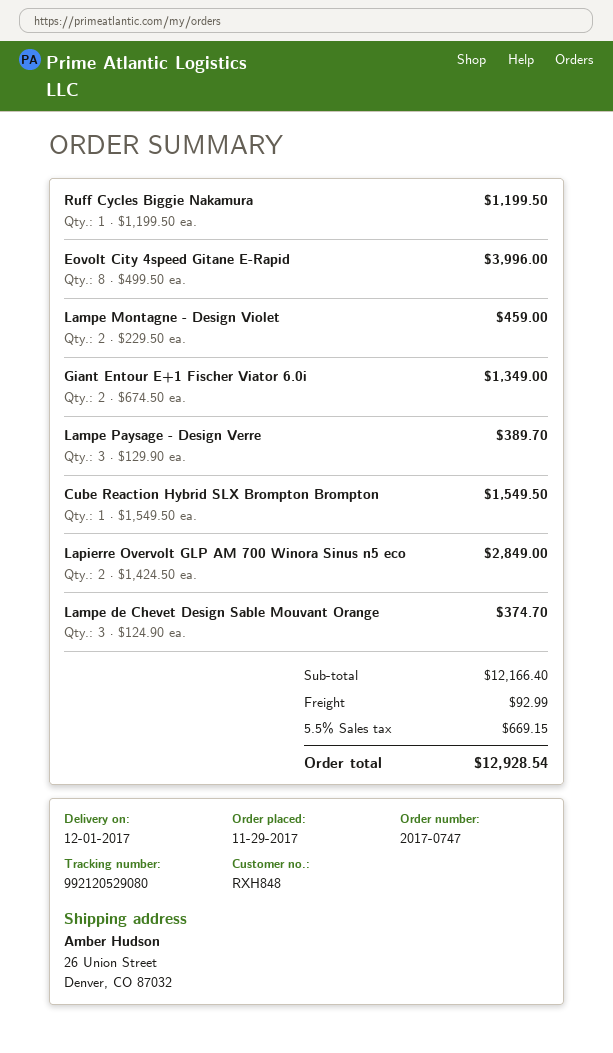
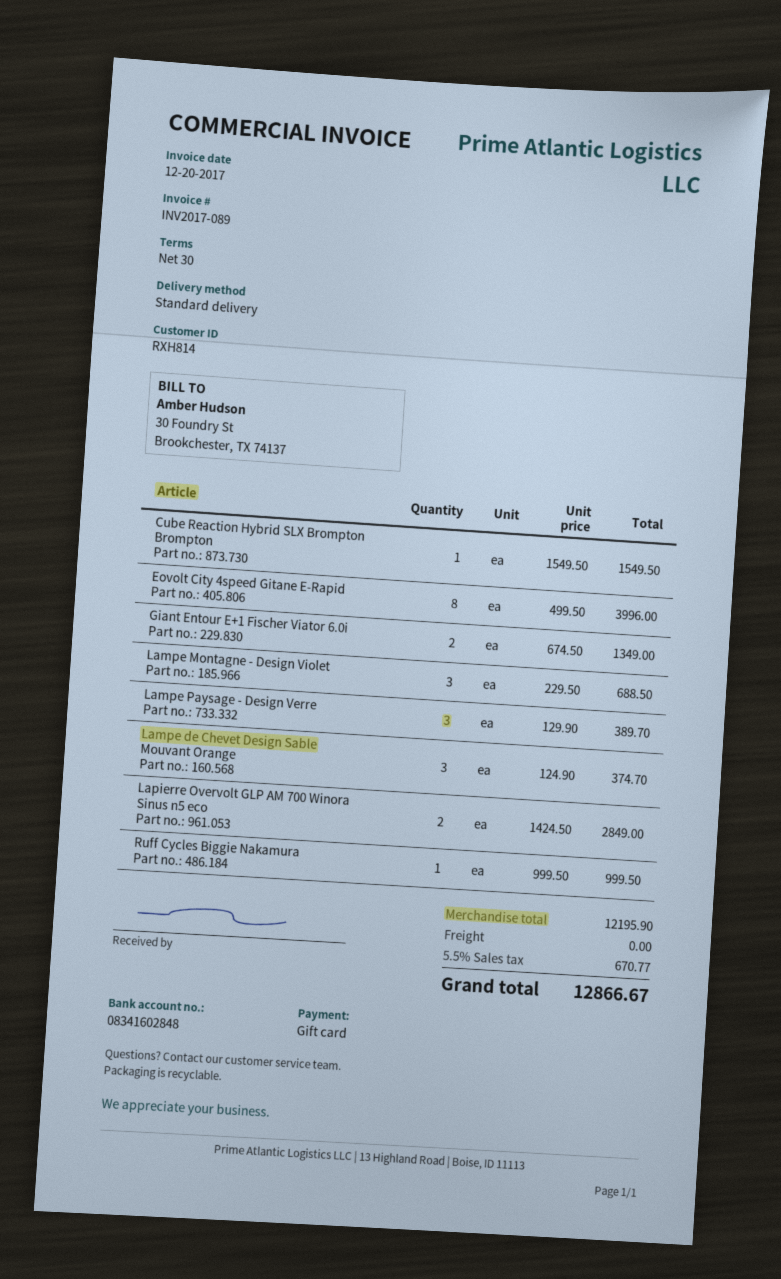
customer number: RXH848 -> RXH814
Ruff Cycles Biggie Nakamura: 1 x 1199.50 = 1199.50 -> 1 x 999.50 = 999.50
Lampe Montagne - Design Violet: 2 x 229.50 = 459.00 -> 3 x 229.50 = 688.50
subtotal: 12166.40 -> 12195.90
shipping: 92.99 -> 0.00
tax: 5.5% = 669.15 -> 5.5% = 670.77
total: 12928.54 -> 12866.67

